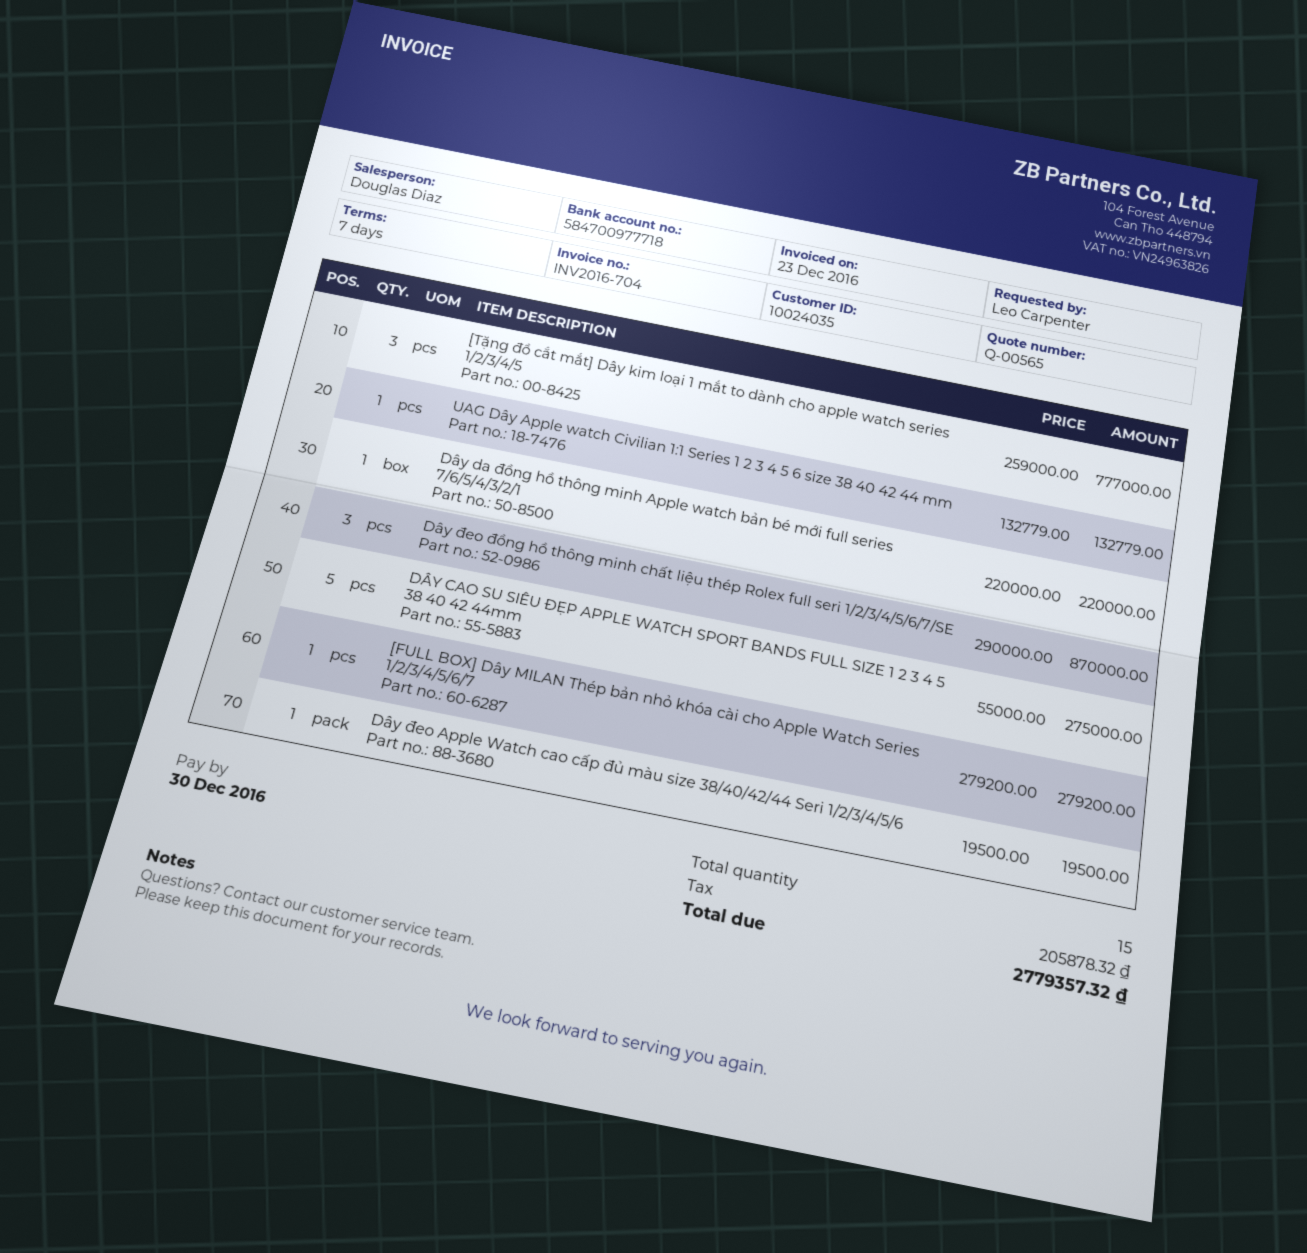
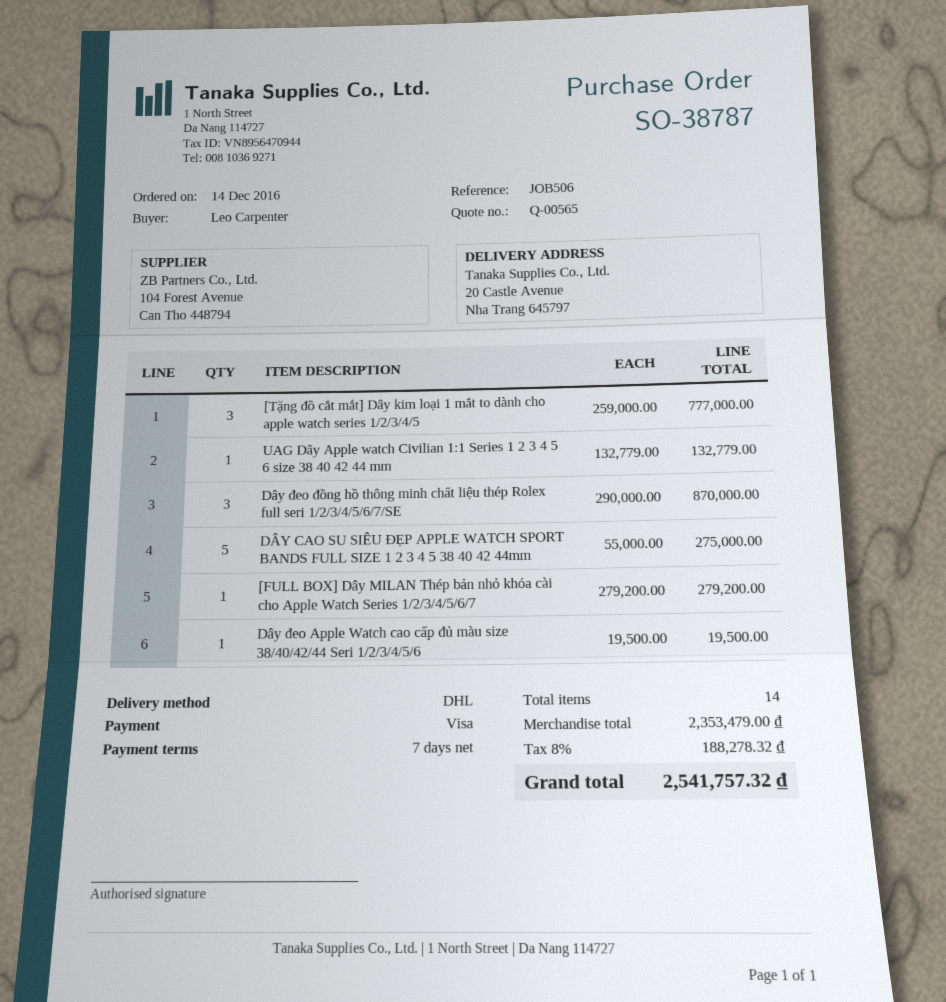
Dây da đồng hồ thông minh Apple watch bản bé mới full series 7/6/5/4/3/2/1: 1 x 220000.00 = 220000.00 -> none
total quantity: 15 -> 14
tax: 205878.32 -> 188278.32
total: 2779357.32 -> 2541757.32

